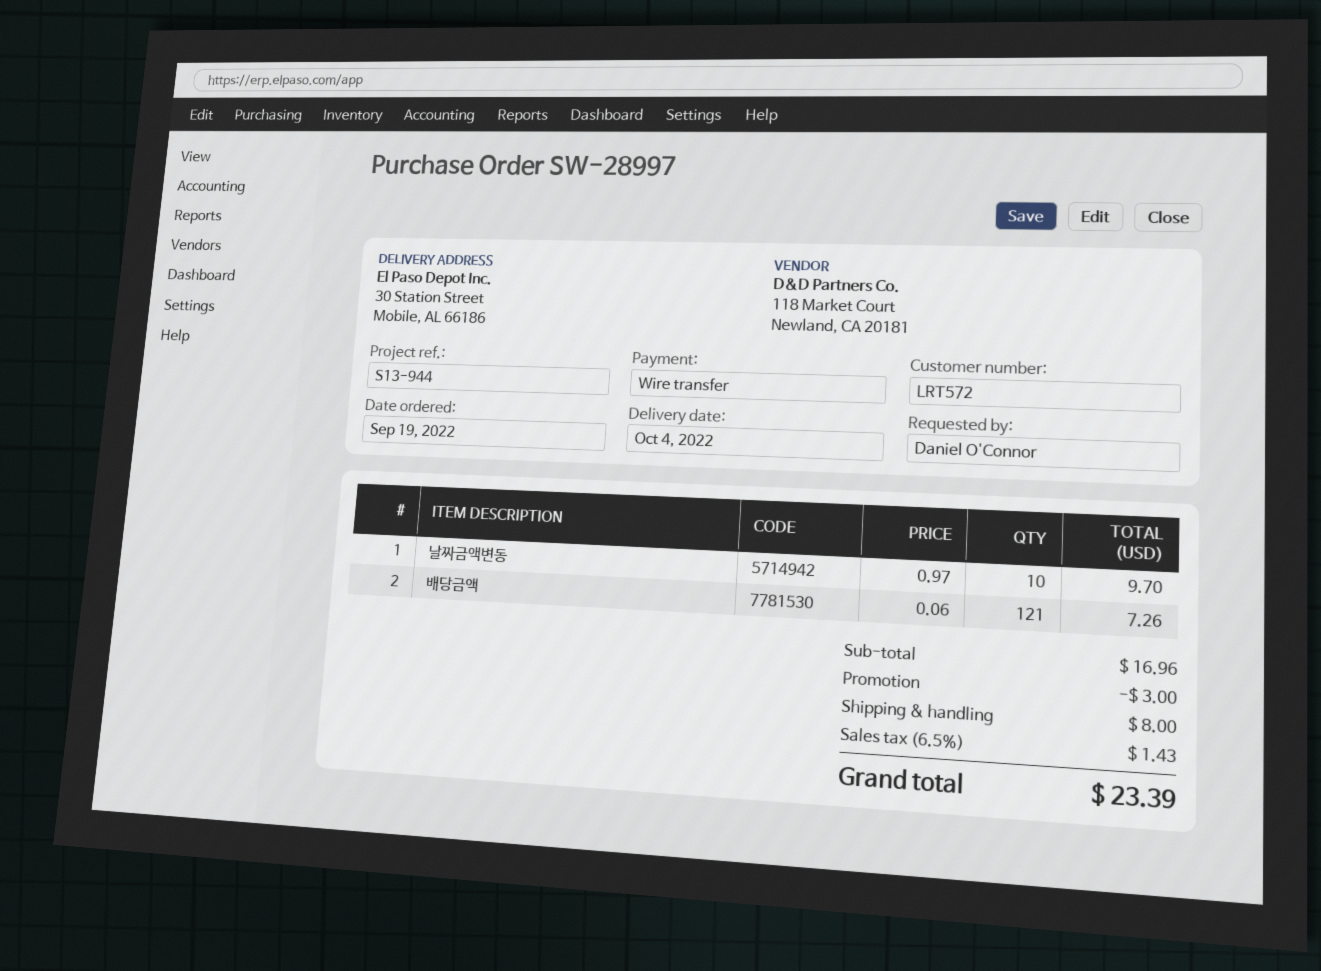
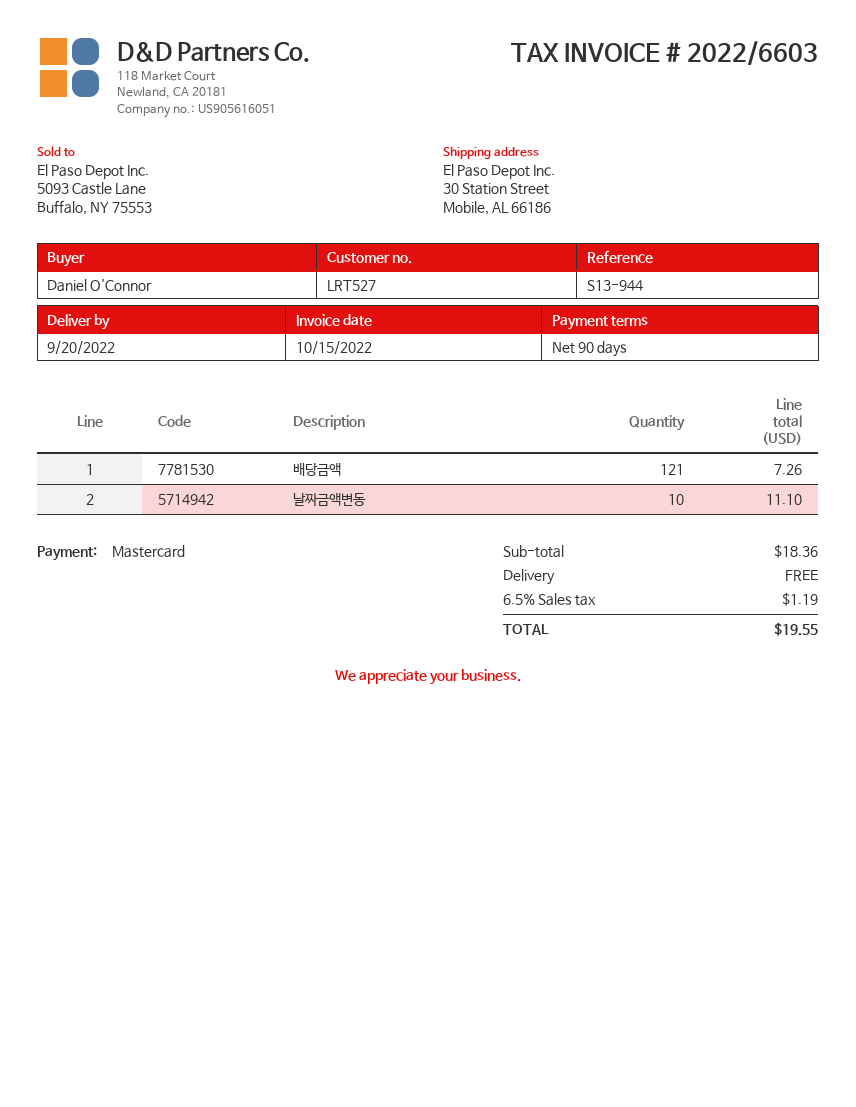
delivery date: 2022-10-04 -> 2022-09-20
customer number: LRT572 -> LRT527
payment method: bank transfer -> Mastercard
날짜금액변동: 10 for 9.70 -> 10 for 11.10
subtotal: 16.96 -> 18.36
discount: 3.00 -> none
shipping: 8.00 -> 0.00
tax: 6.5% = 1.43 -> 6.5% = 1.19
total: 23.39 -> 19.55

